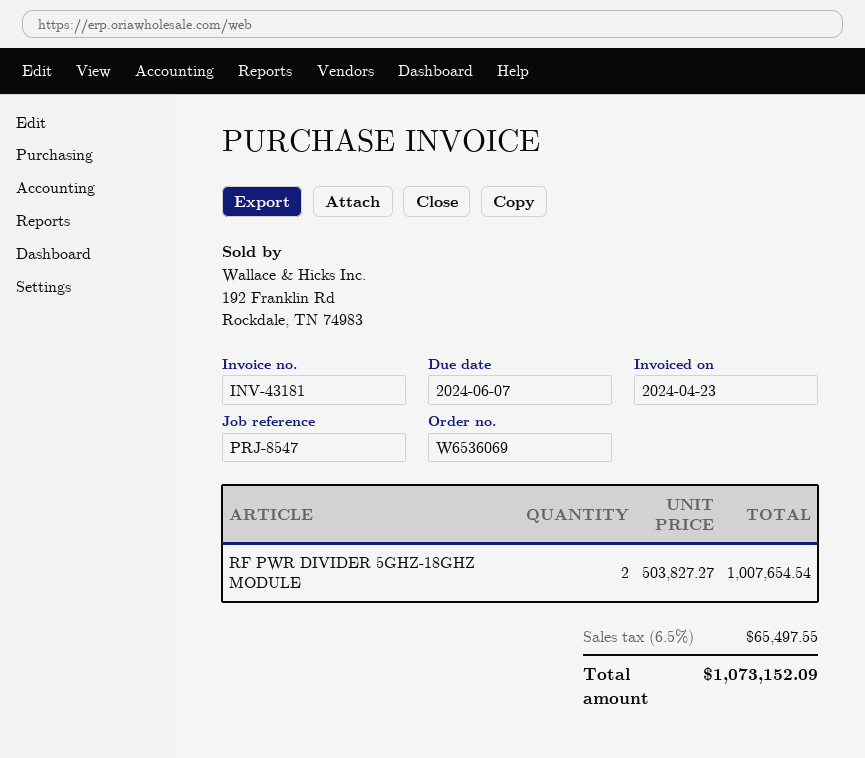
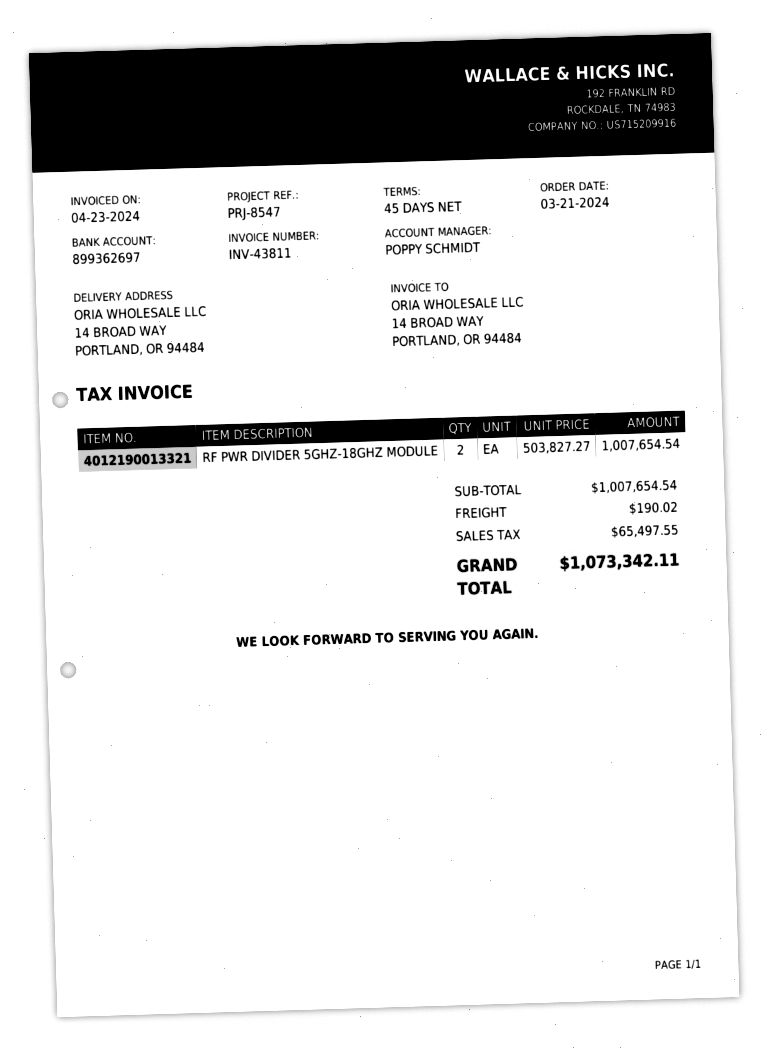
invoice number: INV-43181 -> INV-43811
shipping: none -> 190.02
total: 1073152.09 -> 1073342.11

